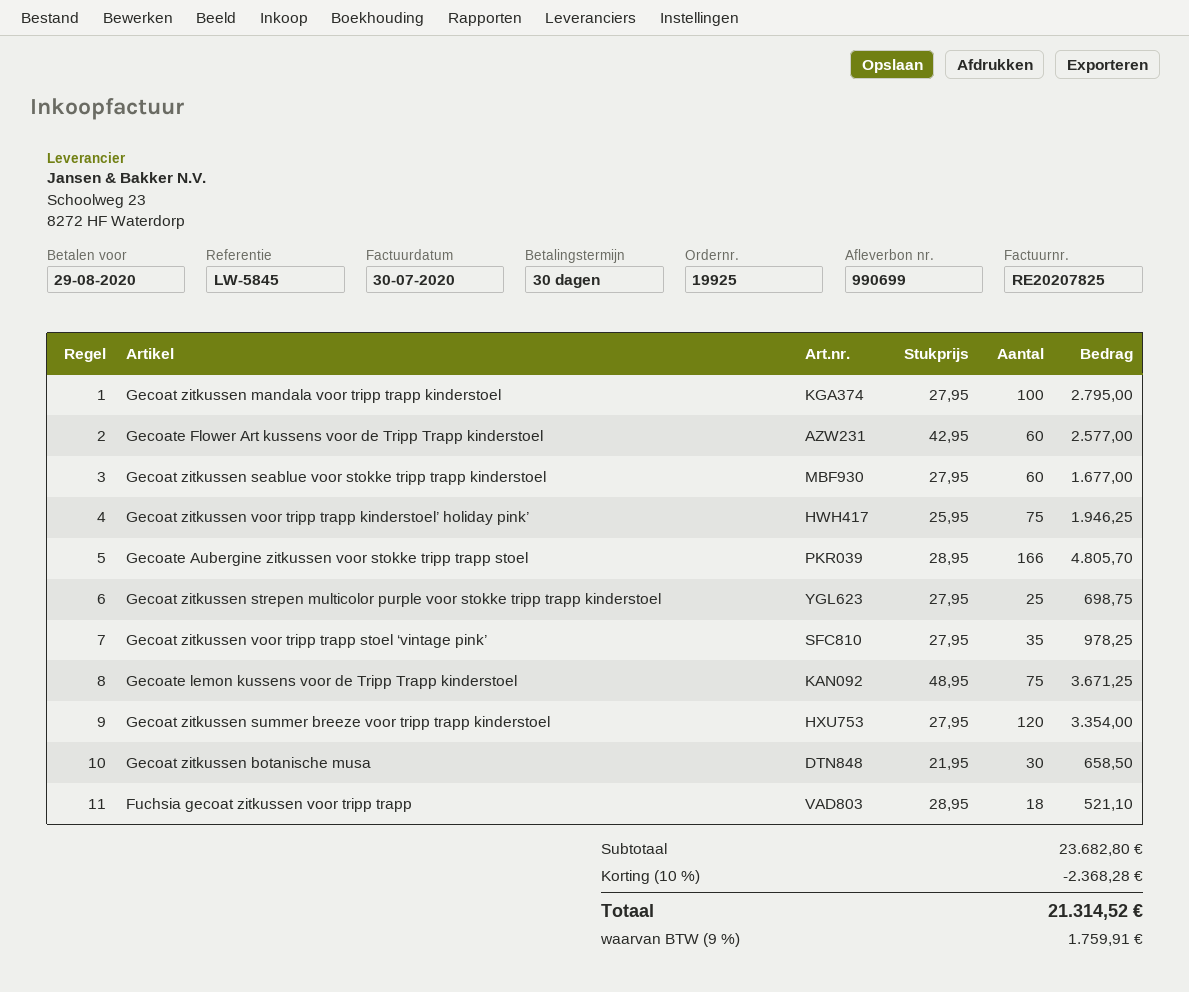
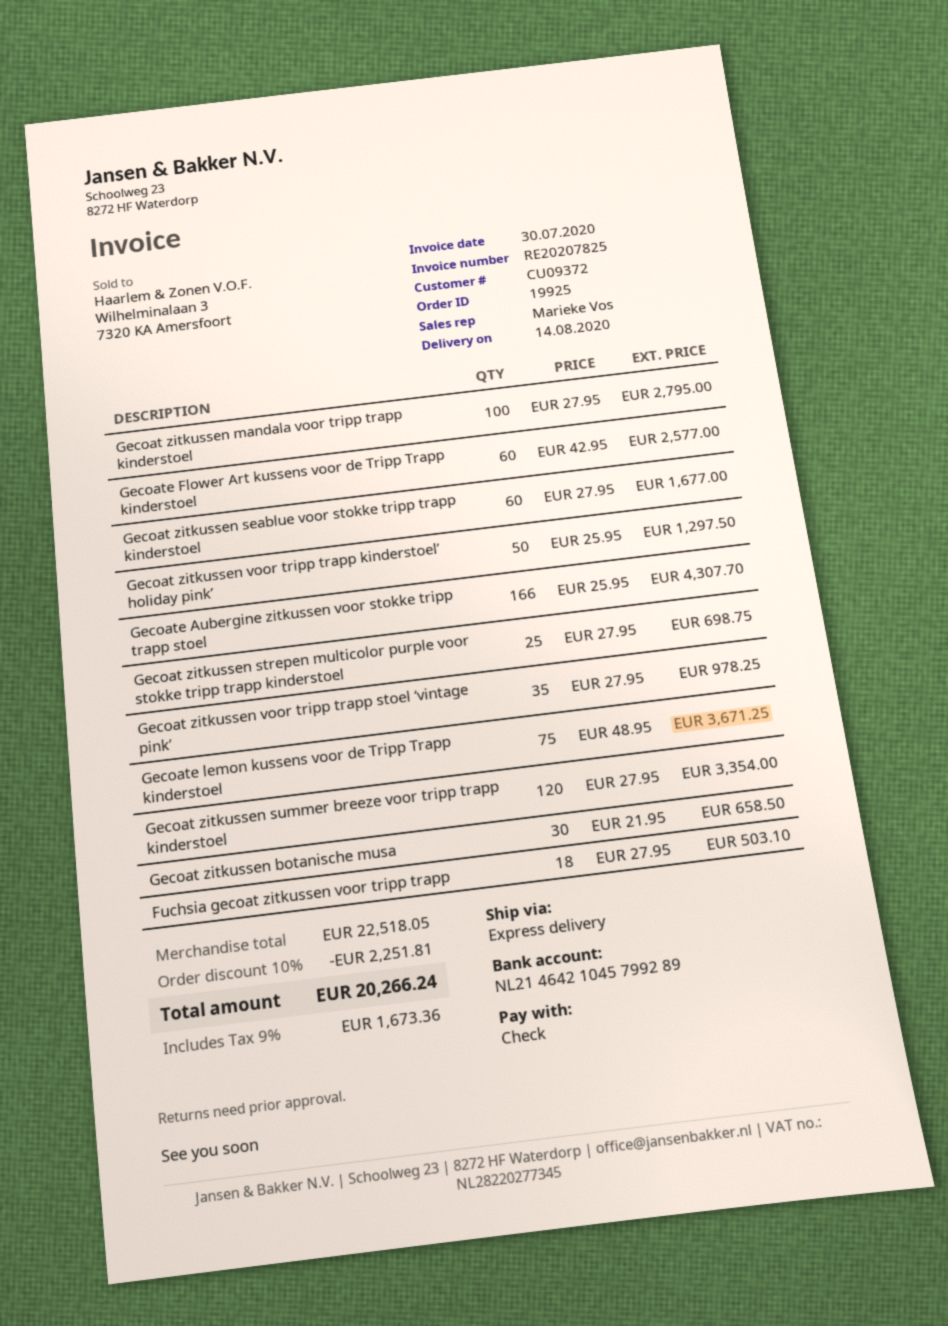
Gecoat zitkussen voor tripp trapp kinderstoel’ holiday pink’: 75 x 25.95 = 1946.25 -> 50 x 25.95 = 1297.50
Gecoate Aubergine zitkussen voor stokke tripp trapp stoel: 166 x 28.95 = 4805.70 -> 166 x 25.95 = 4307.70
Fuchsia gecoat zitkussen voor tripp trapp: 18 x 28.95 = 521.10 -> 18 x 27.95 = 503.10
subtotal: 23682.80 -> 22518.05
discount: 10% = 2368.28 -> 10% = 2251.81
tax: 9% = 1759.91 -> 9% = 1673.36
total: 21314.52 -> 20266.24

